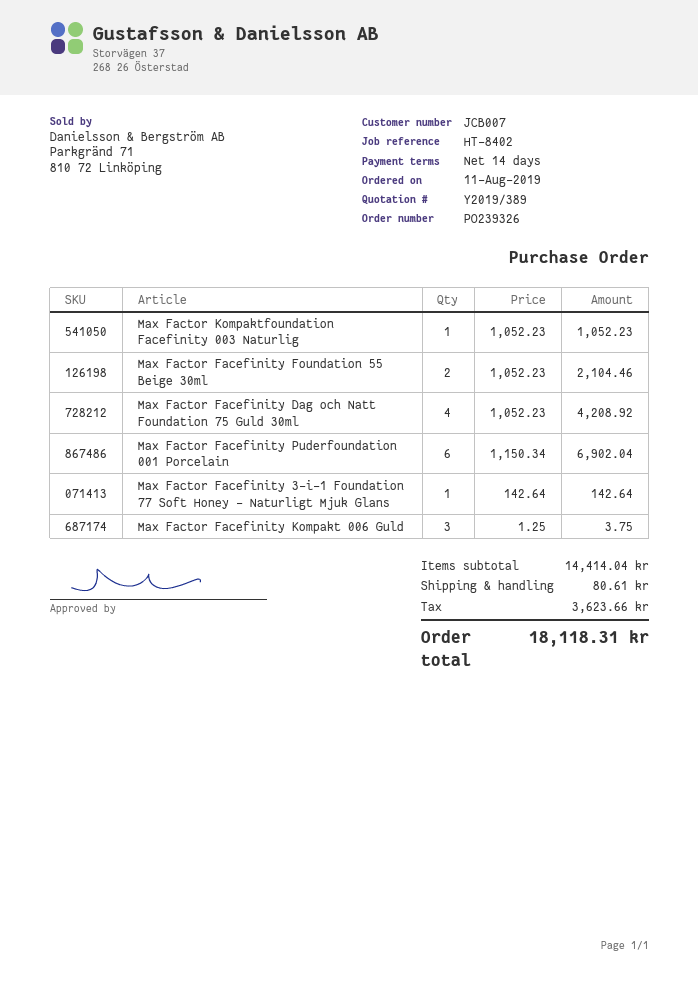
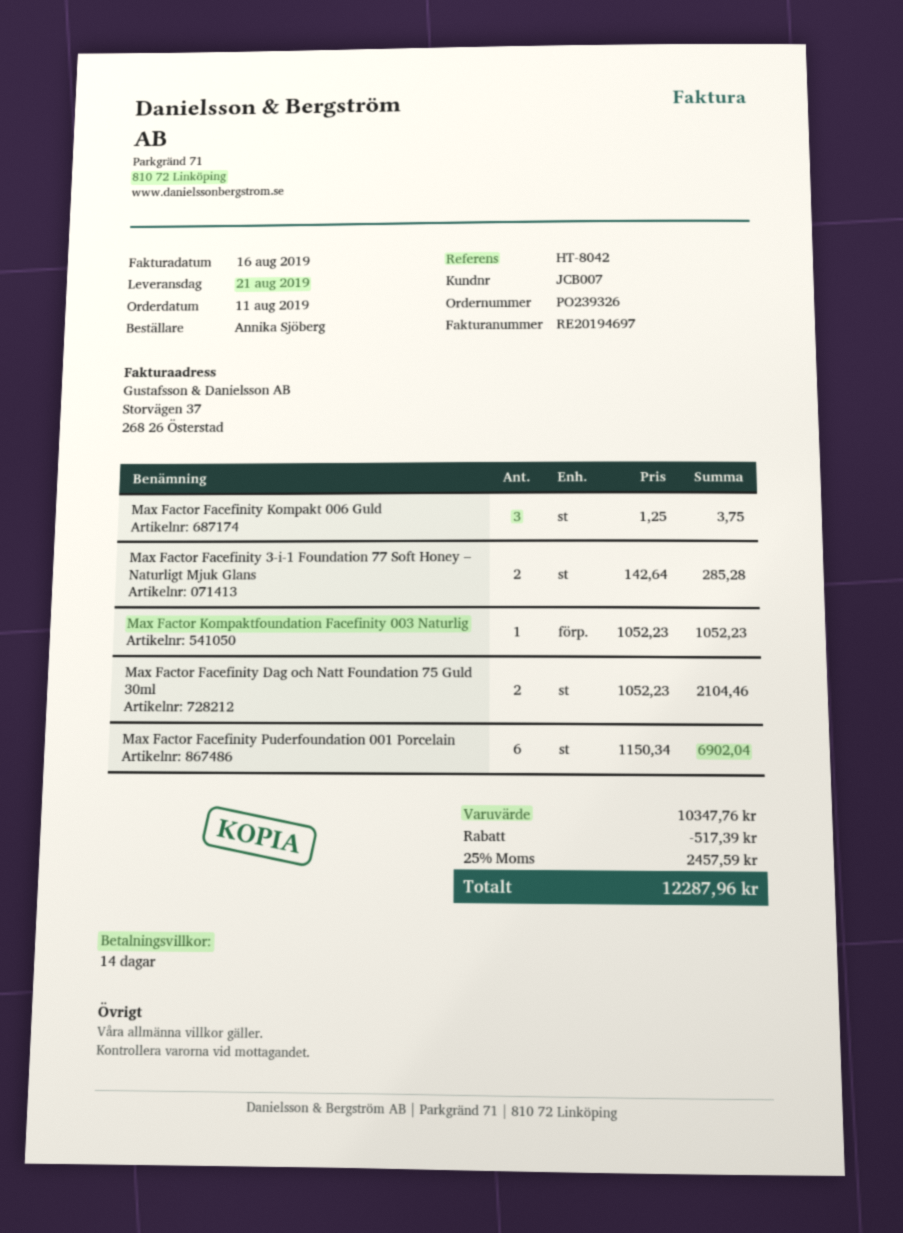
reference: HT-8402 -> HT-8042
Max Factor Facefinity Foundation 55 Beige 30ml: 2 x 1052.23 = 2104.46 -> none
Max Factor Facefinity Dag och Natt Foundation 75 Guld 30ml: 4 x 1052.23 = 4208.92 -> 2 x 1052.23 = 2104.46
Max Factor Facefinity 3‑i‑1 Foundation 77 Soft Honey – Naturligt Mjuk Glans: 1 x 142.64 = 142.64 -> 2 x 142.64 = 285.28
subtotal: 14414.04 -> 10347.76
discount: none -> 517.39
shipping: 80.61 -> none
tax: 3623.66 -> 2457.59
total: 18118.31 -> 12287.96

